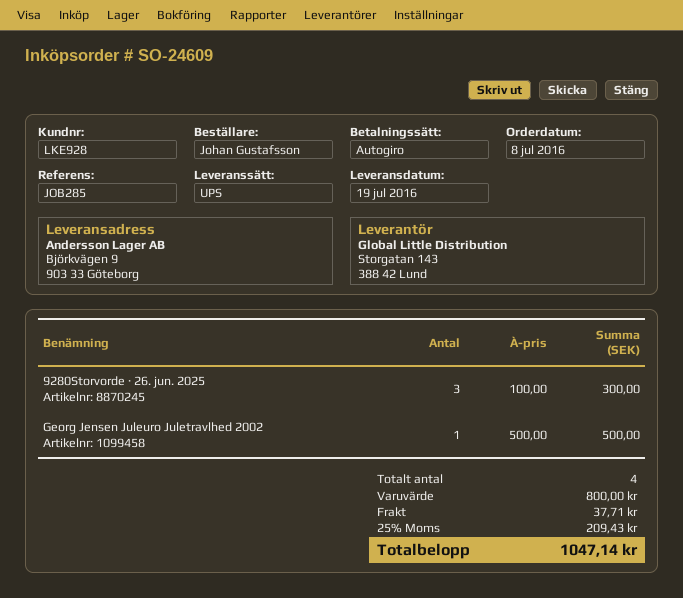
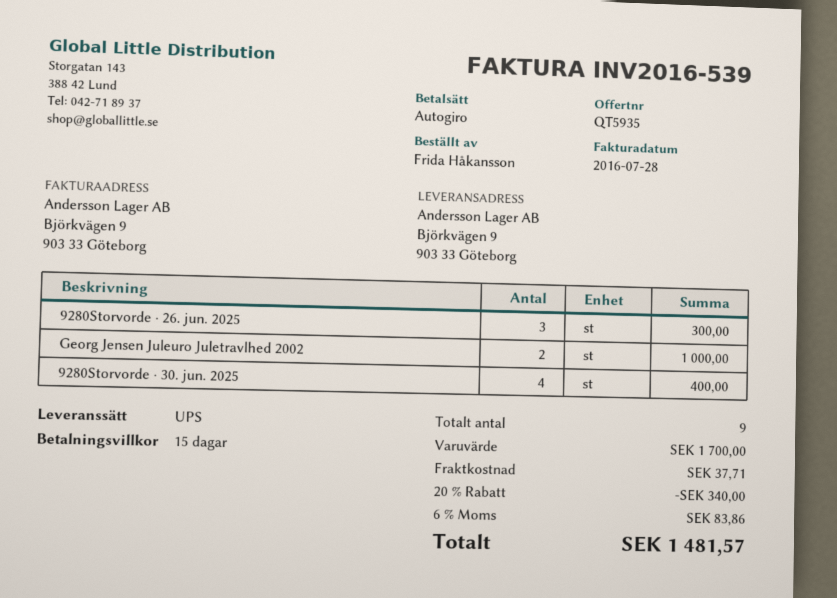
ordered by: Johan Gustafsson -> Frida Håkansson
Georg Jensen Juleuro Juletravlhed 2002: 1 for 500.00 -> 2 for 1000.00
9280Storvorde · 30. jun. 2025: none -> 4 for 400.00
total quantity: 4 -> 9
subtotal: 800.00 -> 1700.00
discount: none -> 20% = 340.00
tax: 25% = 209.43 -> 6% = 83.86
total: 1047.14 -> 1481.57

